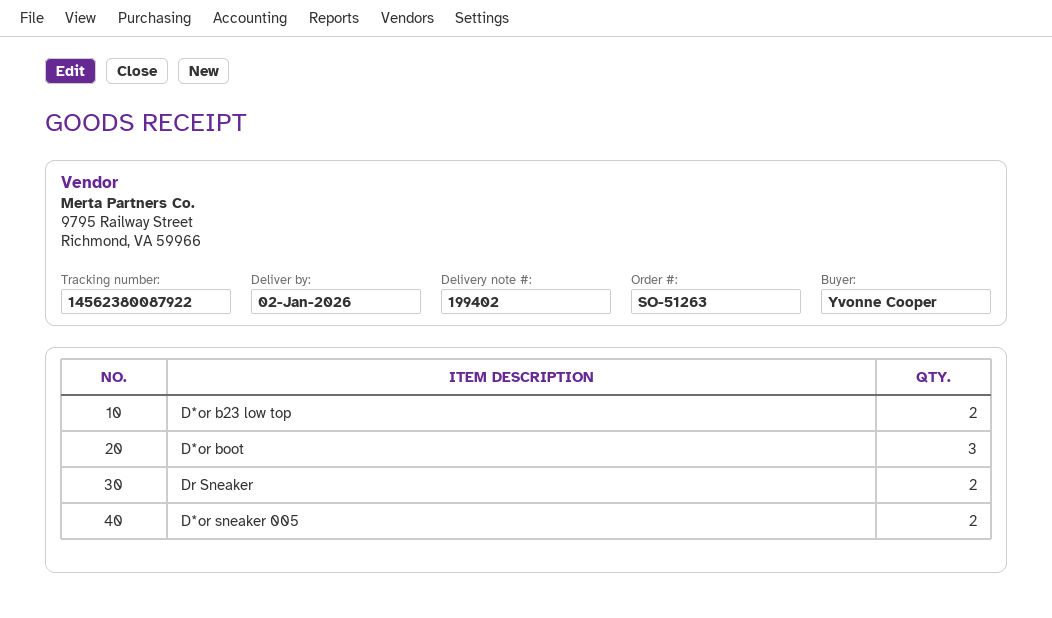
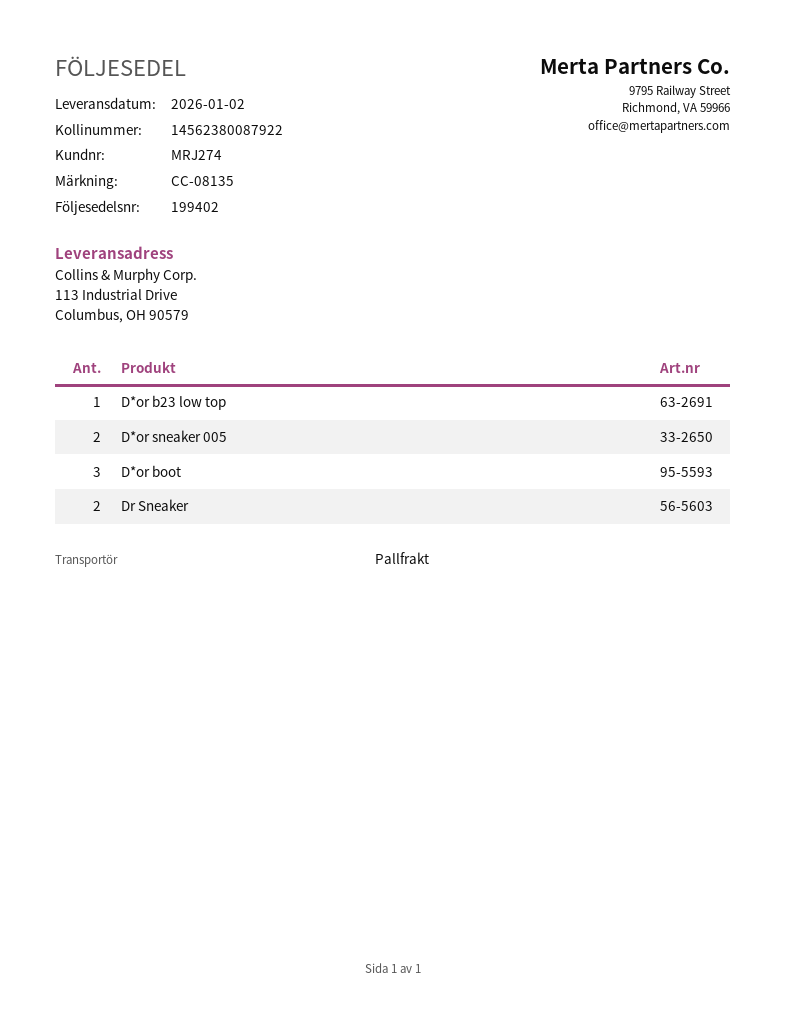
D*or b23 low top: 2 -> 1

